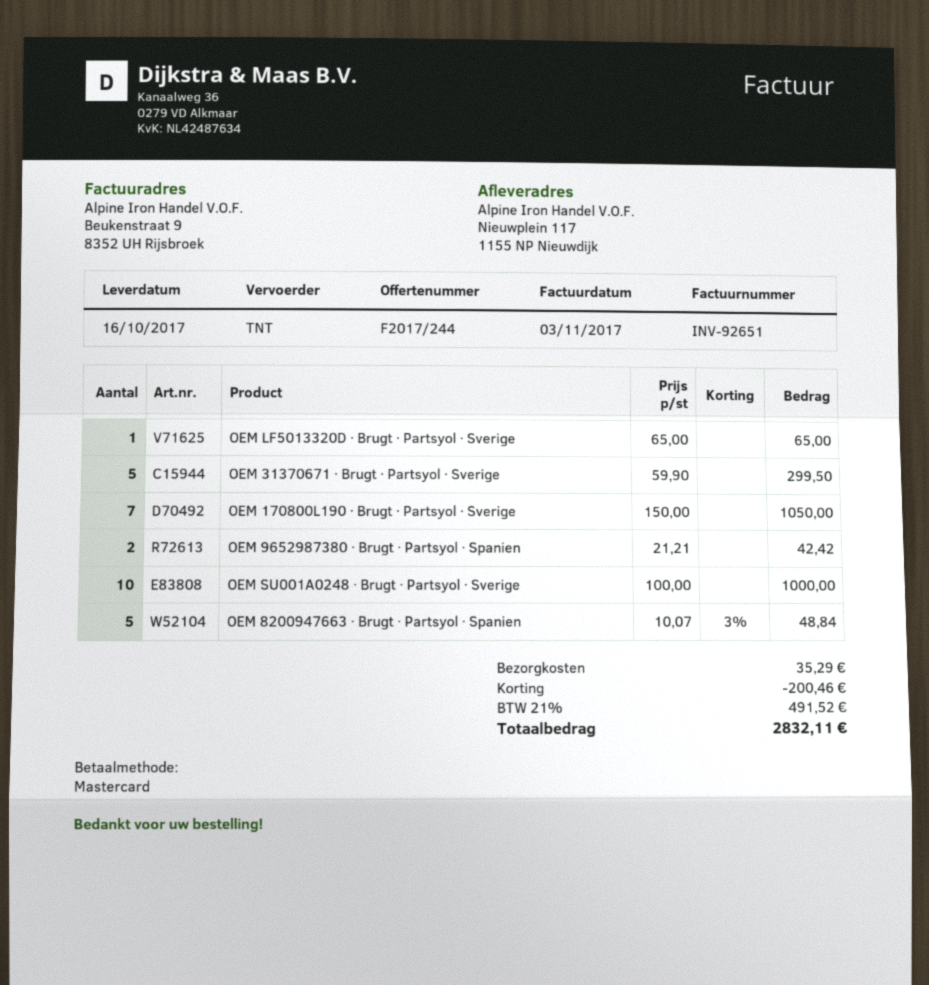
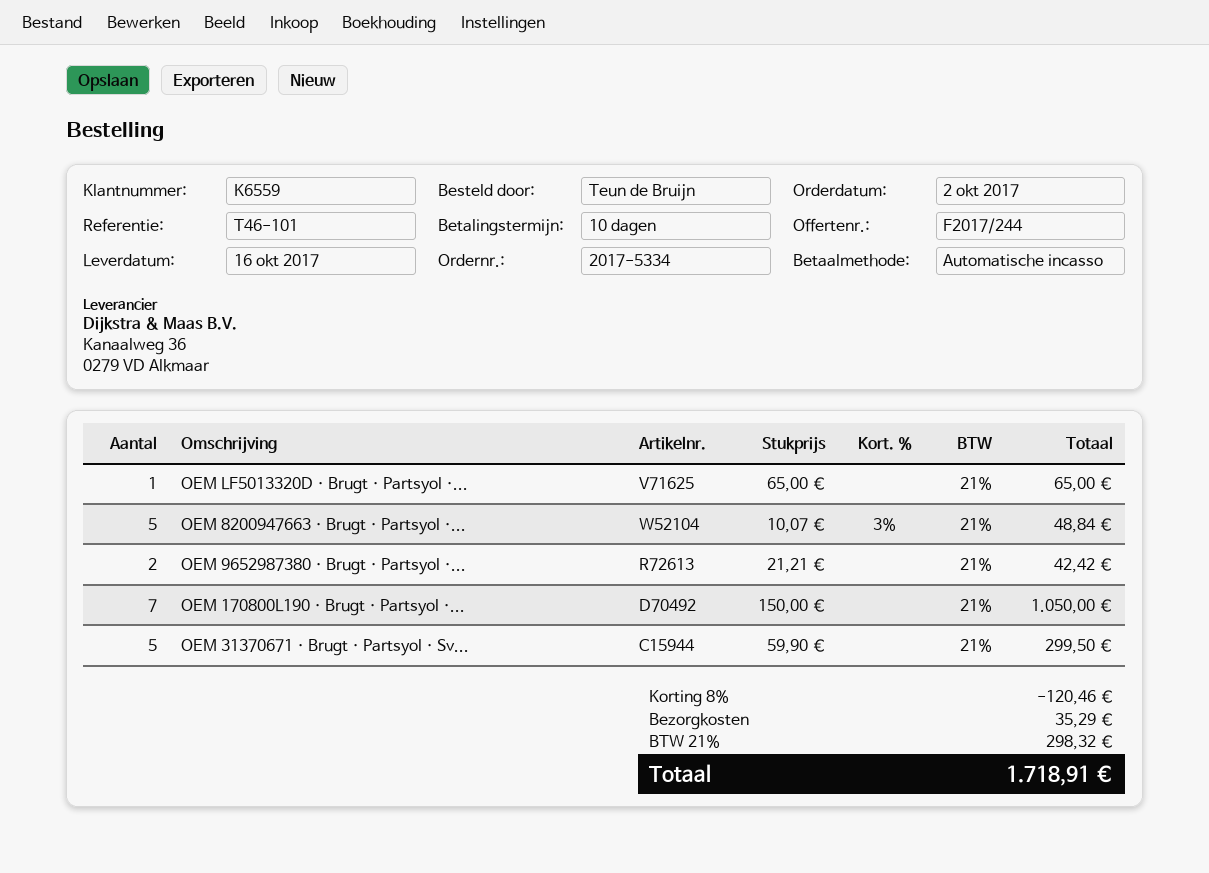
payment method: Mastercard -> direct debit
OEM SU001A0248 · Brugt · Partsyol · Sverige: 10 x 100.00 = 1000.00 -> none
discount: 200.46 -> 120.46
tax: 21% = 491.52 -> 21% = 298.32
total: 2832.11 -> 1718.91

